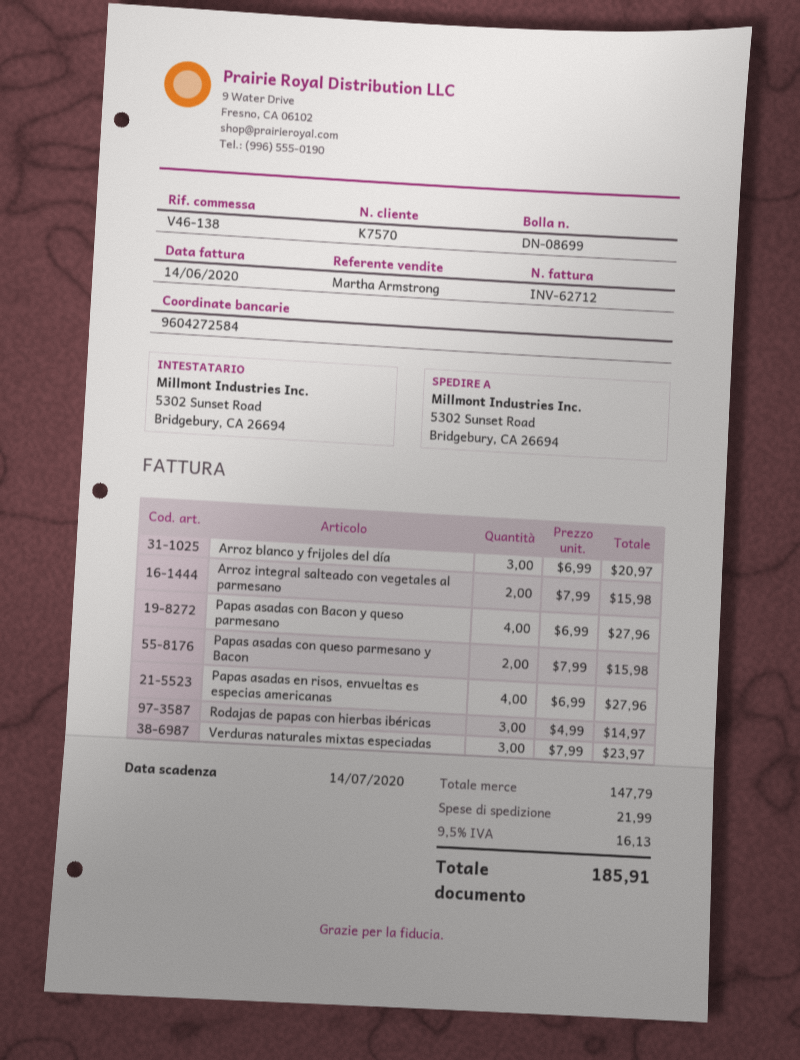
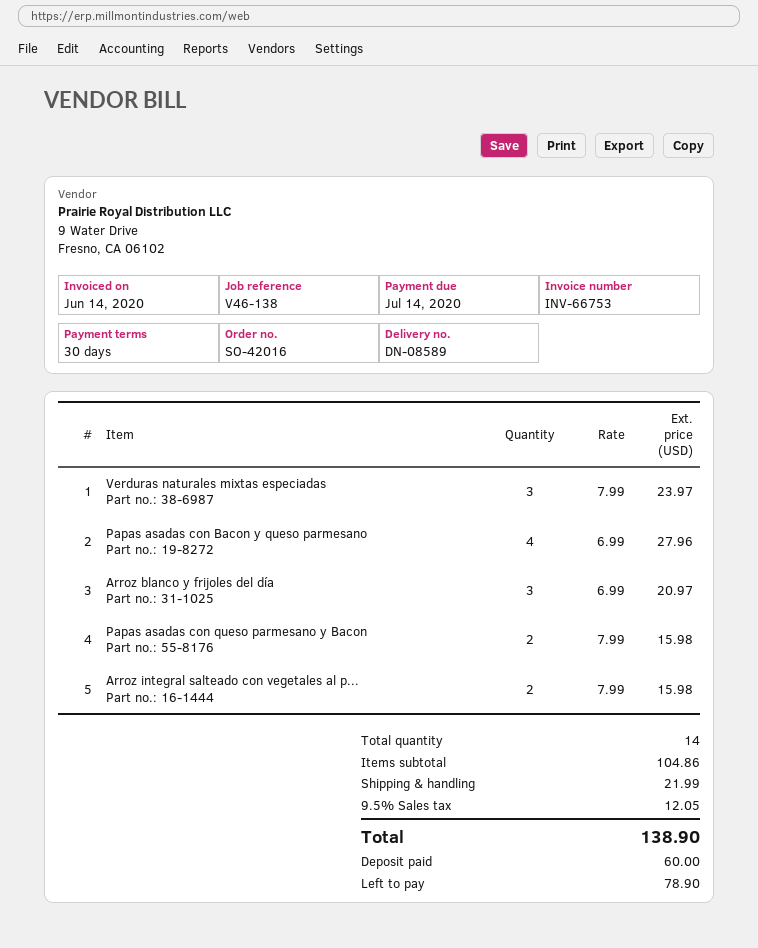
delivery note number: DN-08699 -> DN-08589
invoice number: INV-62712 -> INV-66753
Papas asadas en risos, envueltas es especias americanas: 4 x 6.99 = 27.96 -> none
Rodajas de papas con hierbas ibéricas: 3 x 4.99 = 14.97 -> none
subtotal: 147.79 -> 104.86
tax: 9.5% = 16.13 -> 9.5% = 12.05
total: 185.91 -> 138.90

